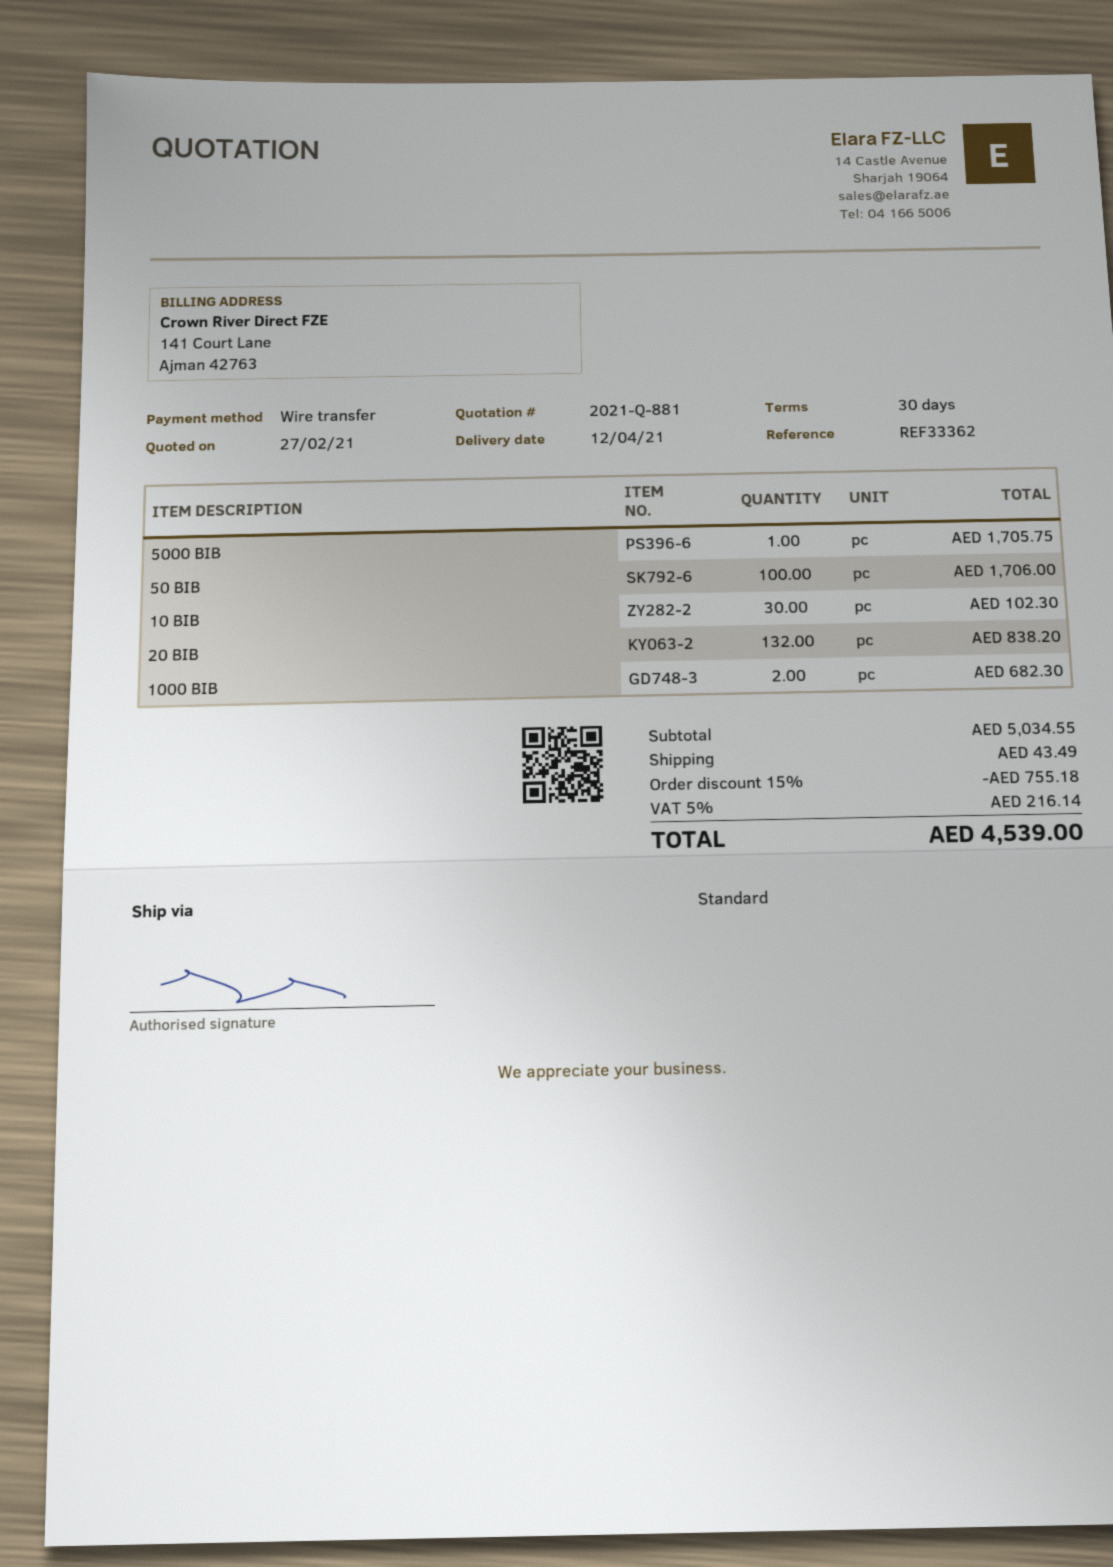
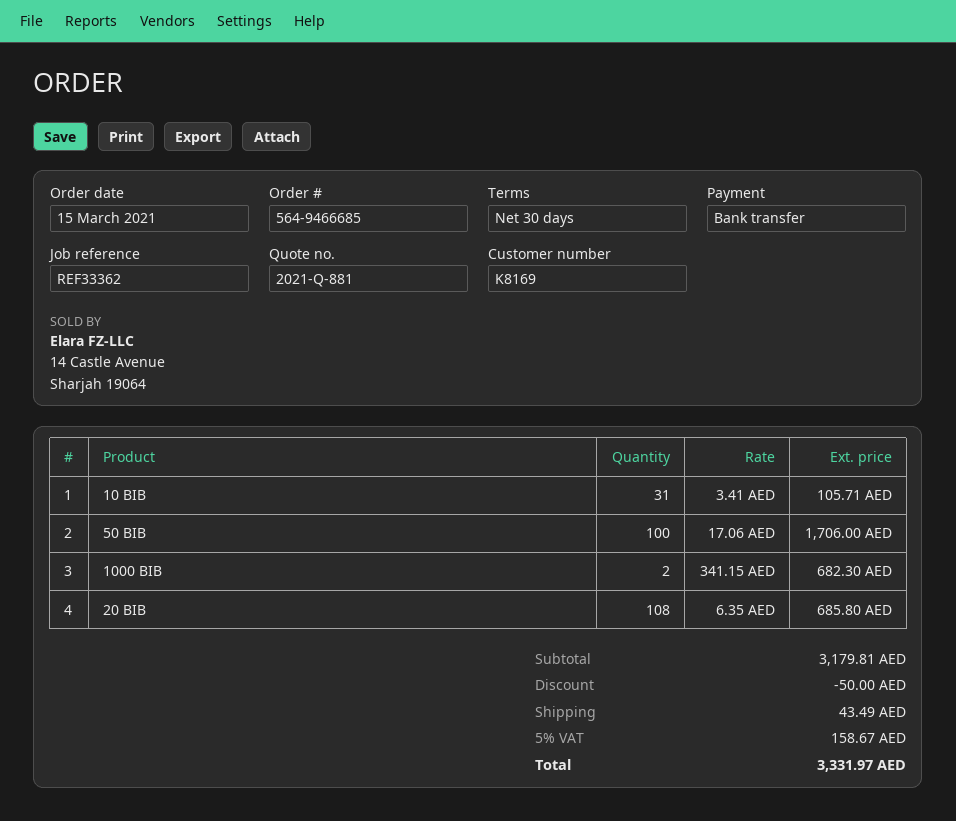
5000 BIB: 1 for 1705.75 -> none
10 BIB: 30 for 102.30 -> 31 for 105.71
20 BIB: 132 for 838.20 -> 108 for 685.80
subtotal: 5034.55 -> 3179.81
discount: 755.18 -> 50.00
tax: 5% = 216.14 -> 5% = 158.67
total: 4539.00 -> 3331.97

